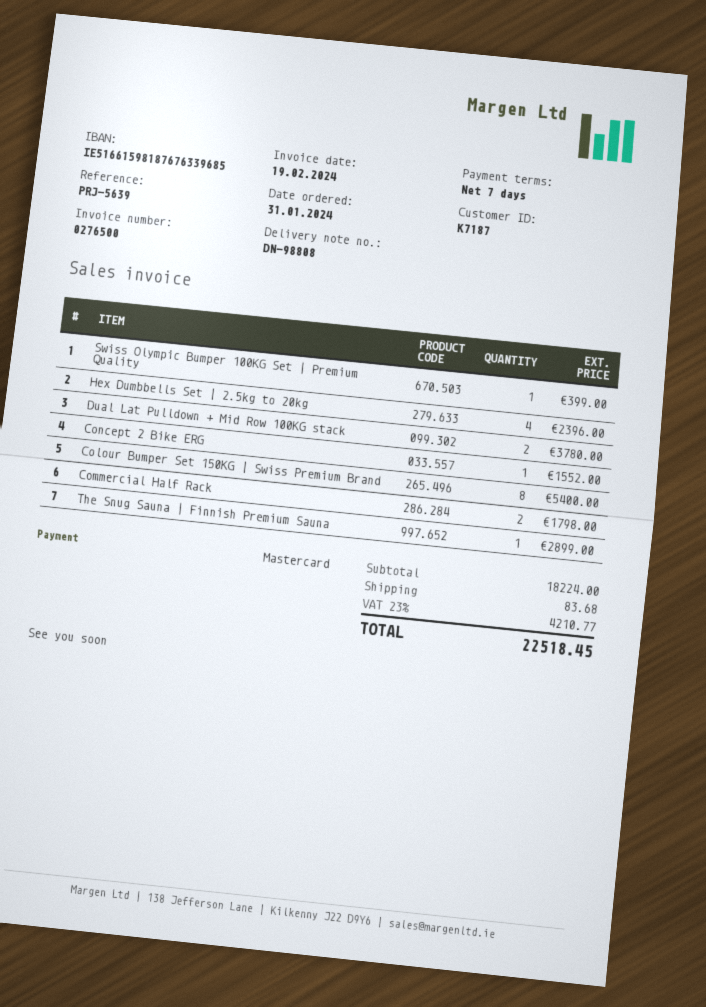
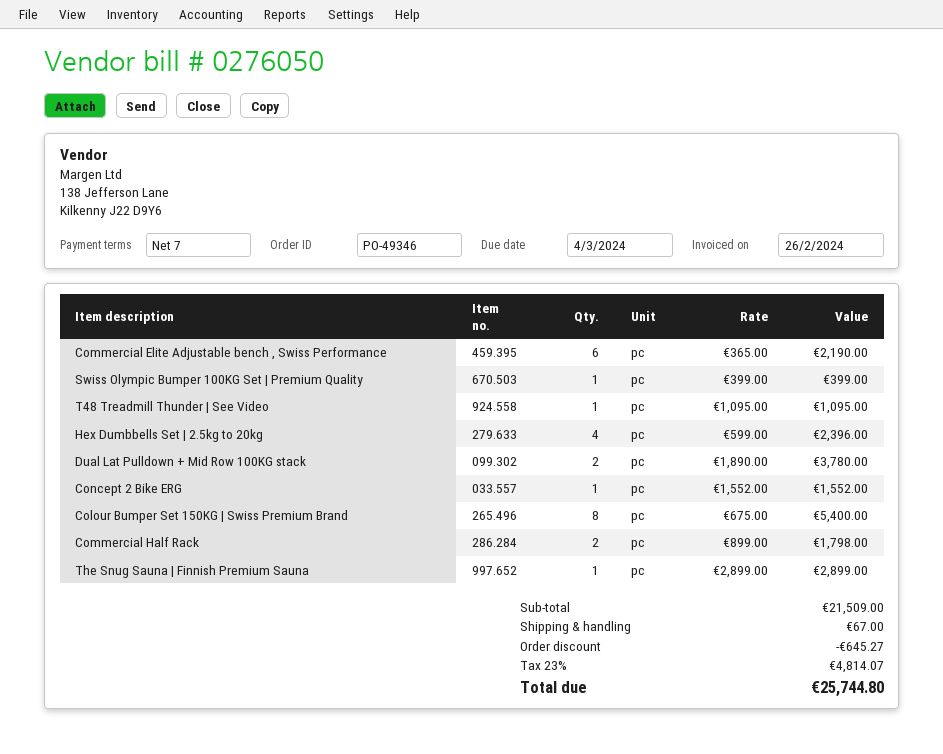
invoice number: 0276500 -> 0276050
invoice date: 2024-02-19 -> 2024-02-26
Commercial Elite Adjustable bench , Swiss Performance: none -> 6 for 2190.00
T48 Treadmill Thunder | See Video: none -> 1 for 1095.00
subtotal: 18224.00 -> 21509.00
discount: none -> 645.27
shipping: 83.68 -> 67.00
tax: 23% = 4210.77 -> 23% = 4814.07
total: 22518.45 -> 25744.80

